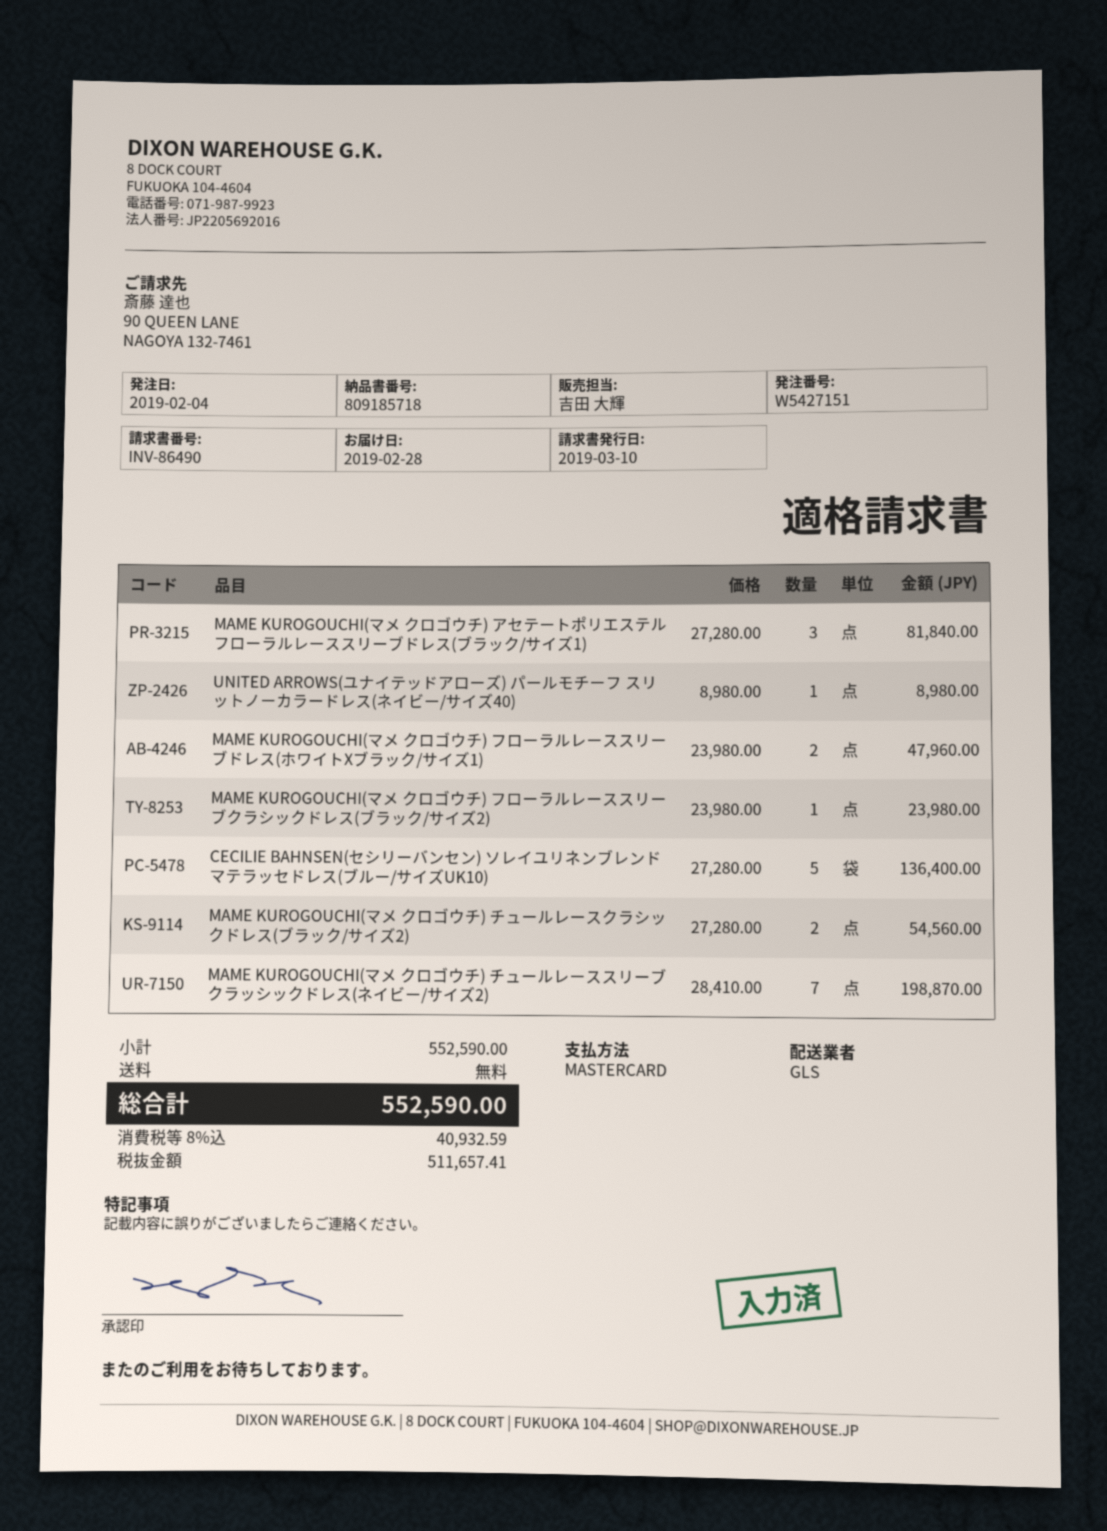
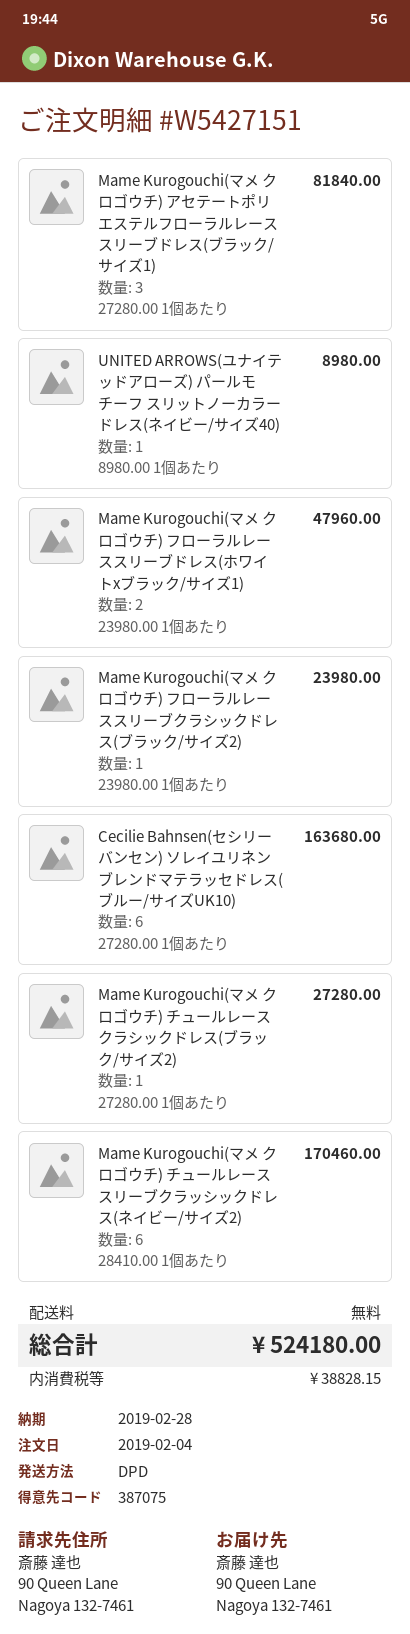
shipping method: GLS -> DPD
CECILIE BAHNSEN(セシリーバンセン) ソレイユリネンブレンドマテラッセドレス(ブルー/サイズUK10): 5 x 27280.00 = 136400.00 -> 6 x 27280.00 = 163680.00
MAME KUROGOUCHI(マメ クロゴウチ) チュールレースクラシックドレス(ブラック/サイズ2): 2 x 27280.00 = 54560.00 -> 1 x 27280.00 = 27280.00
MAME KUROGOUCHI(マメ クロゴウチ) チュールレーススリーブクラッシックドレス(ネイビー/サイズ2): 7 x 28410.00 = 198870.00 -> 6 x 28410.00 = 170460.00
tax: 40932.59 -> 38828.15
total: 552590.00 -> 524180.00

